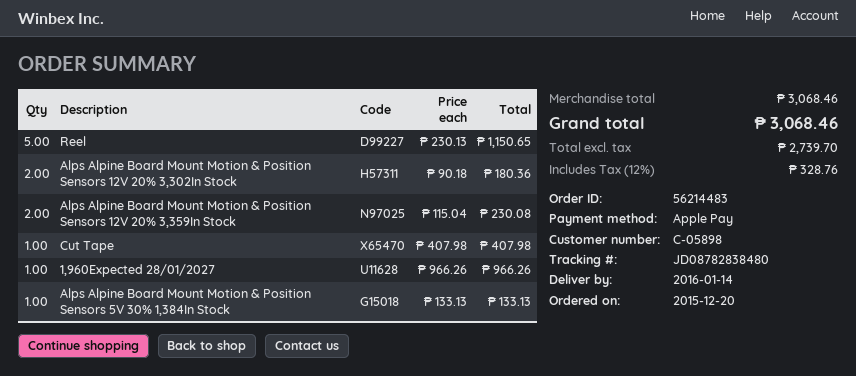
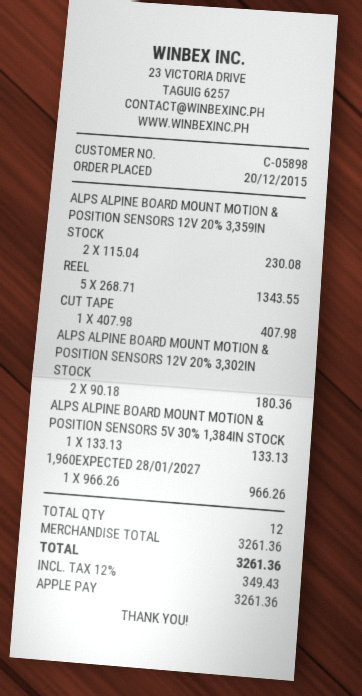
Reel: 5 x 230.13 = 1150.65 -> 5 x 268.71 = 1343.55
subtotal: 3068.46 -> 3261.36
tax: 12% = 328.76 -> 12% = 349.43
total: 3068.46 -> 3261.36

